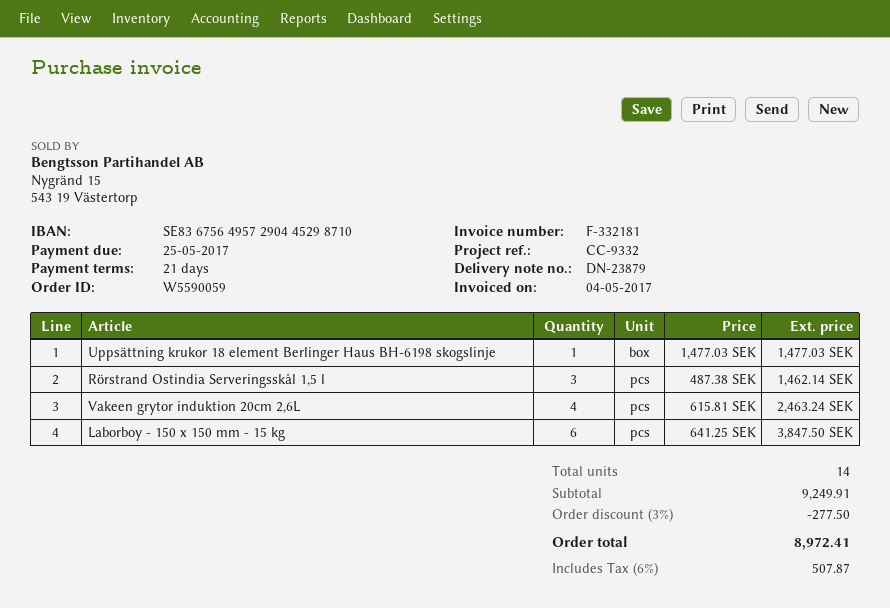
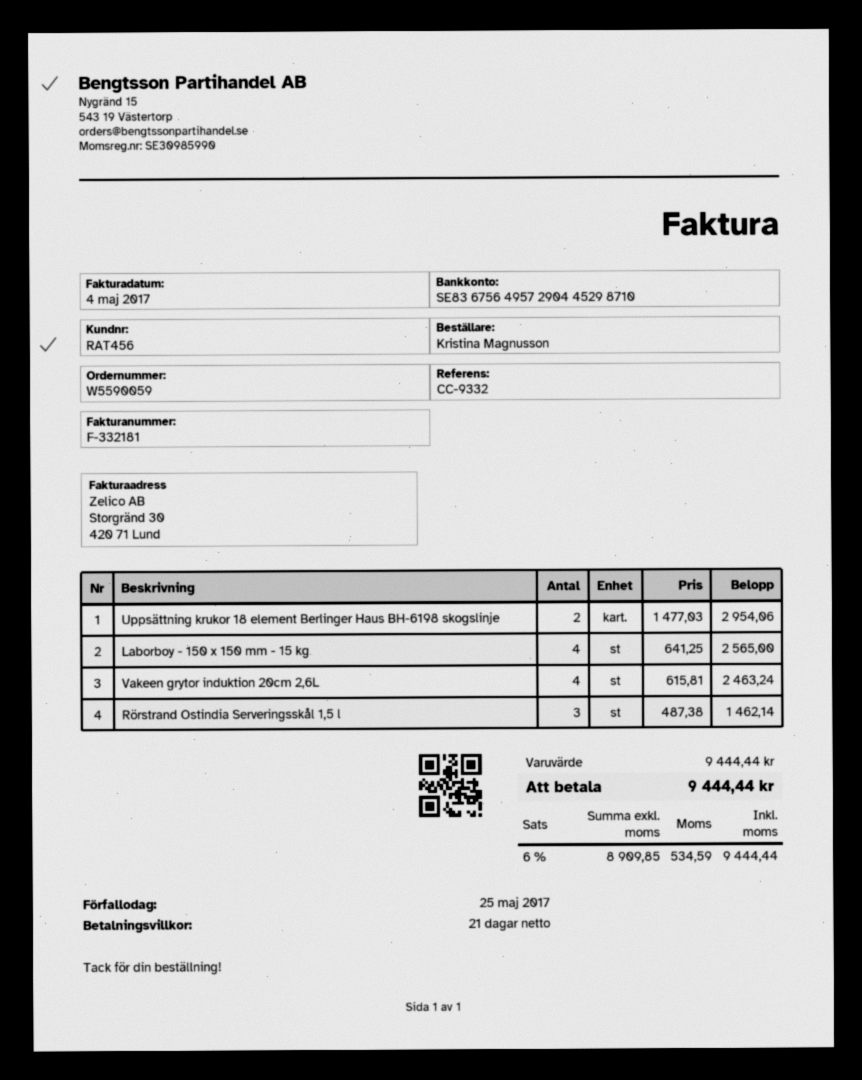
Uppsättning krukor 18 element Berlinger Haus BH-6198 skogslinje: 1 x 1477.03 = 1477.03 -> 2 x 1477.03 = 2954.06
Laborboy - 150 x 150 mm - 15 kg: 6 x 641.25 = 3847.50 -> 4 x 641.25 = 2565.00
subtotal: 9249.91 -> 9444.44
discount: 3% = 277.50 -> none
tax: 6% = 507.87 -> 6% = 534.59
total: 8972.41 -> 9444.44

